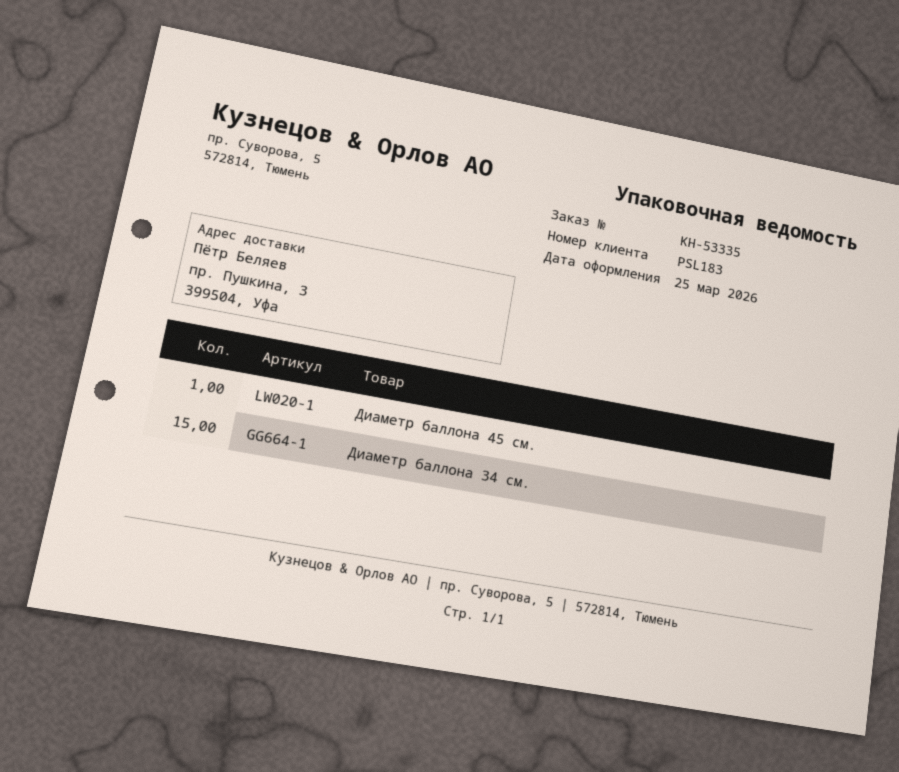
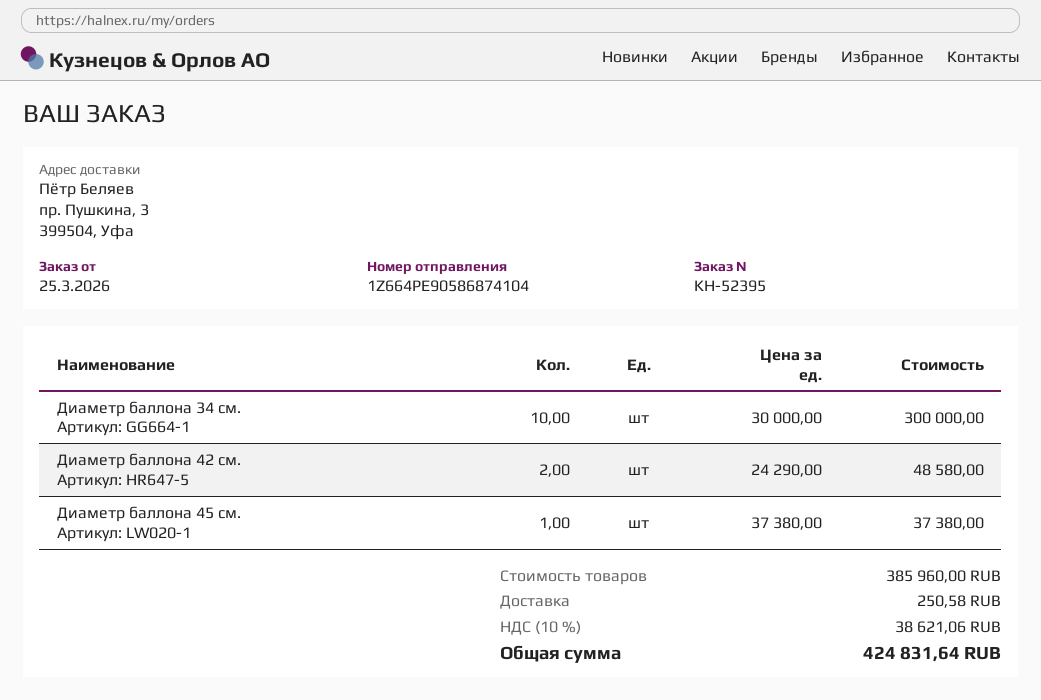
order number: KH-53335 -> KH-52395
Диаметр баллона 34 см.: 15 -> 10
Диаметр баллона 42 см.: none -> 2

